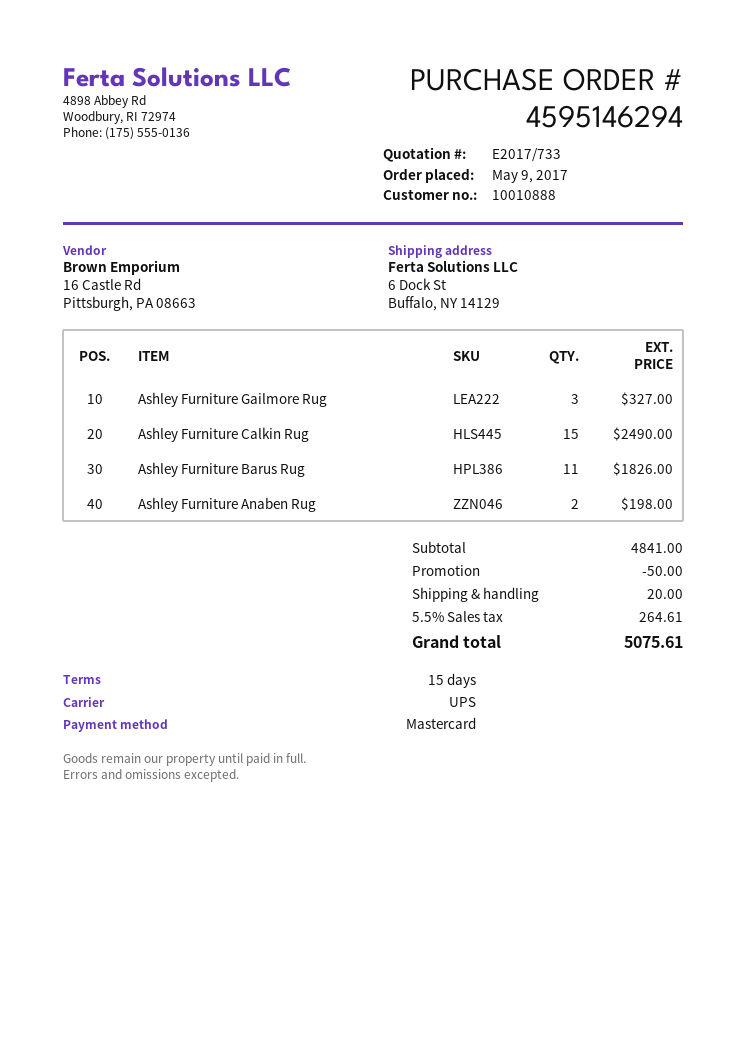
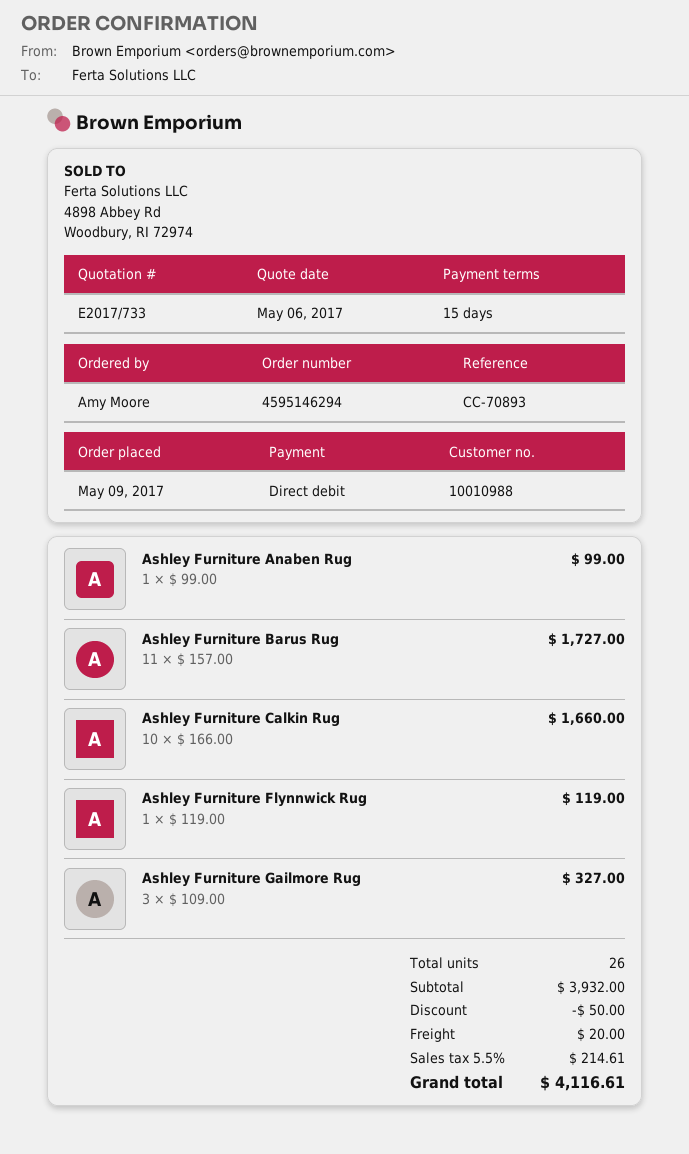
customer number: 10010888 -> 10010988
payment method: Mastercard -> direct debit
Ashley Furniture Calkin Rug: 15 for 2490.00 -> 10 for 1660.00
Ashley Furniture Barus Rug: 11 for 1826.00 -> 11 for 1727.00
Ashley Furniture Anaben Rug: 2 for 198.00 -> 1 for 99.00
Ashley Furniture Flynnwick Rug: none -> 1 for 119.00
subtotal: 4841.00 -> 3932.00
tax: 5.5% = 264.61 -> 5.5% = 214.61
total: 5075.61 -> 4116.61

